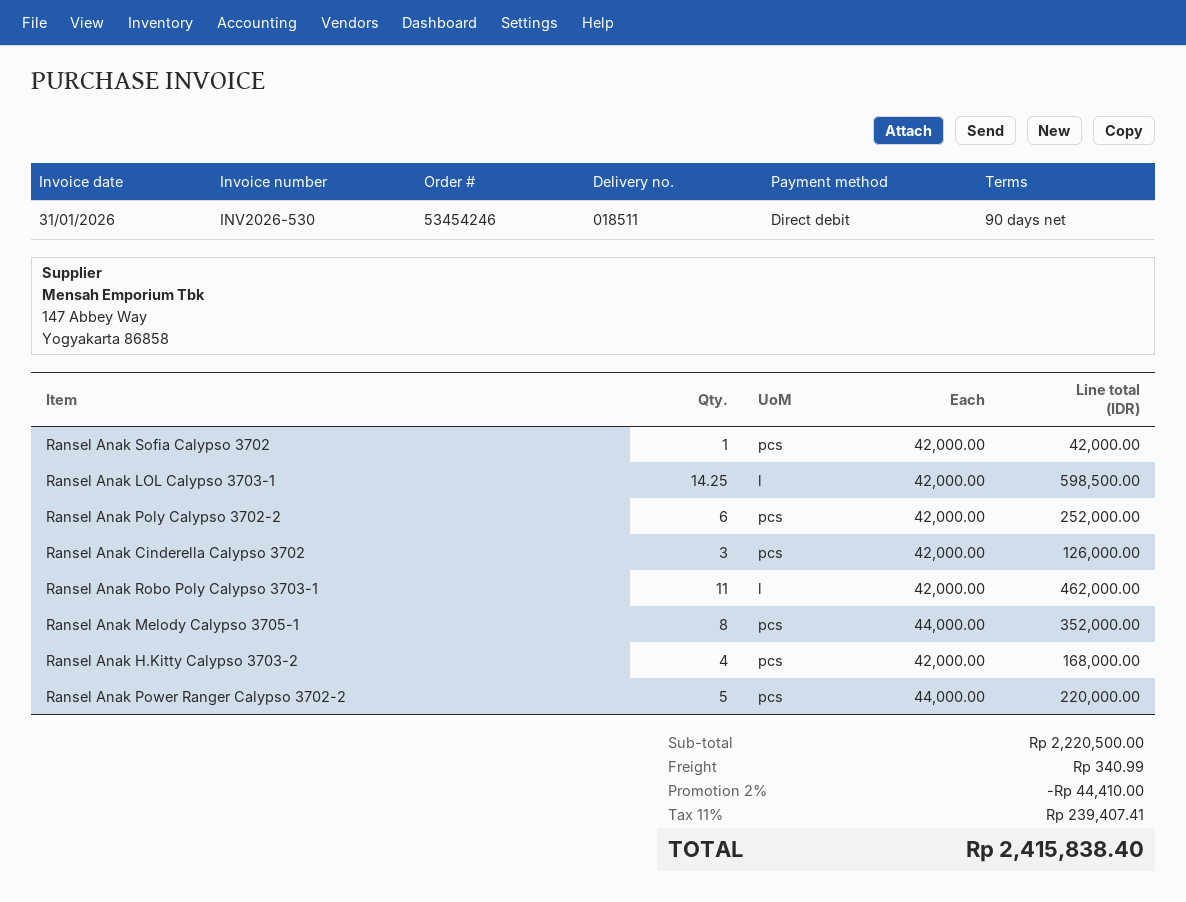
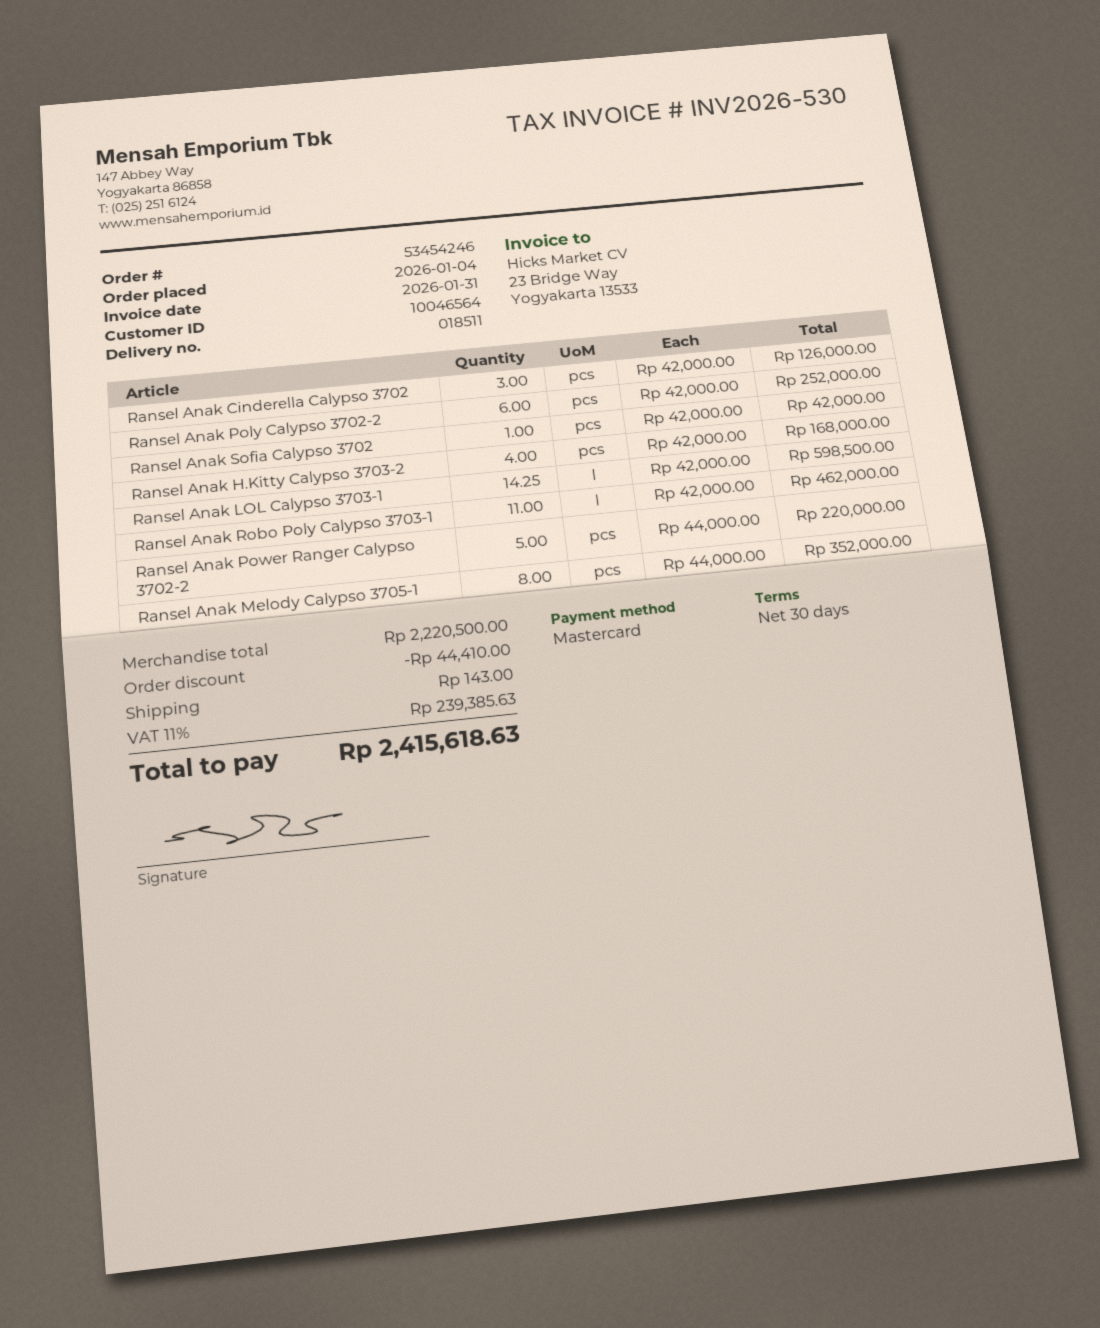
payment terms: 90 days -> 30 days
payment method: direct debit -> Mastercard
shipping: 340.99 -> 143.00
tax: 11% = 239407.41 -> 11% = 239385.63
total: 2415838.40 -> 2415618.63

